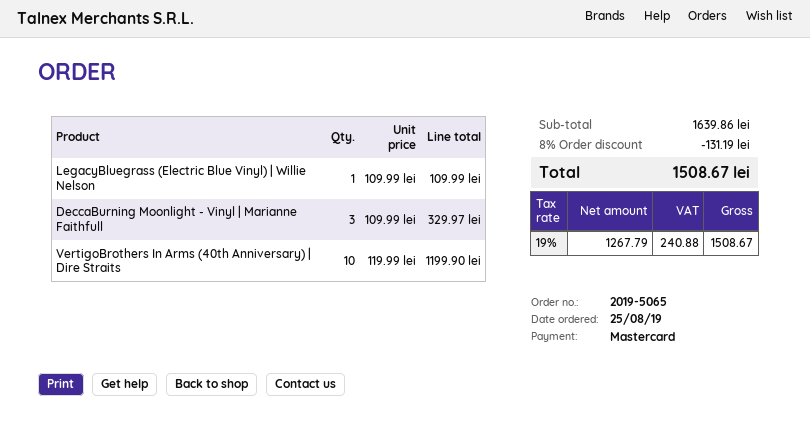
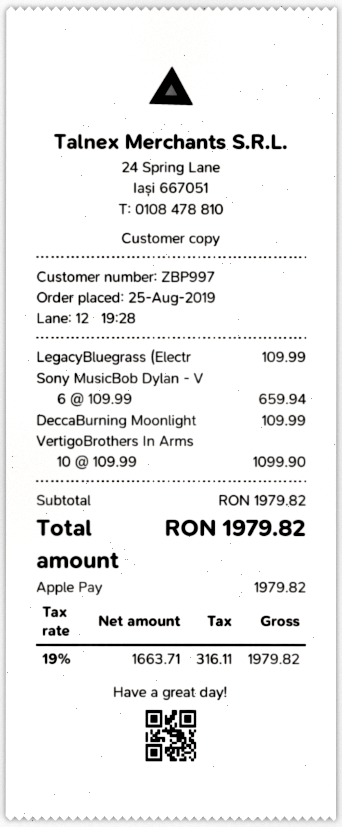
payment method: Mastercard -> Apple Pay
DeccaBurning Moonlight - Vinyl | Marianne Faithfull: 3 x 109.99 = 329.97 -> 1 x 109.99 = 109.99
VertigoBrothers In Arms (40th Anniversary) | Dire Straits: 10 x 119.99 = 1199.90 -> 10 x 109.99 = 1099.90
Sony MusicBob Dylan - V: none -> 6 x 109.99 = 659.94
subtotal: 1639.86 -> 1979.82
discount: 8% = 131.19 -> none
net: 1267.79 -> 1663.71
tax: 19% = 240.88 -> 19% = 316.11
total: 1508.67 -> 1979.82

